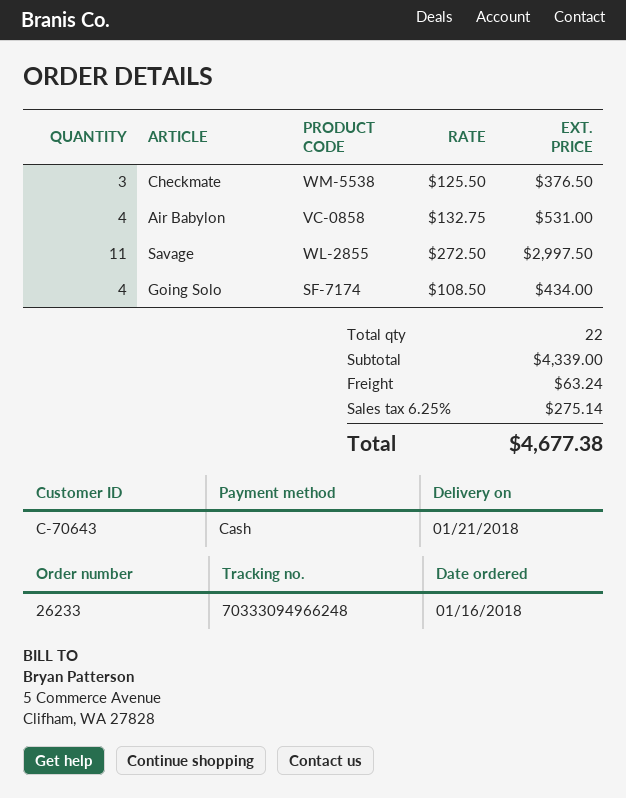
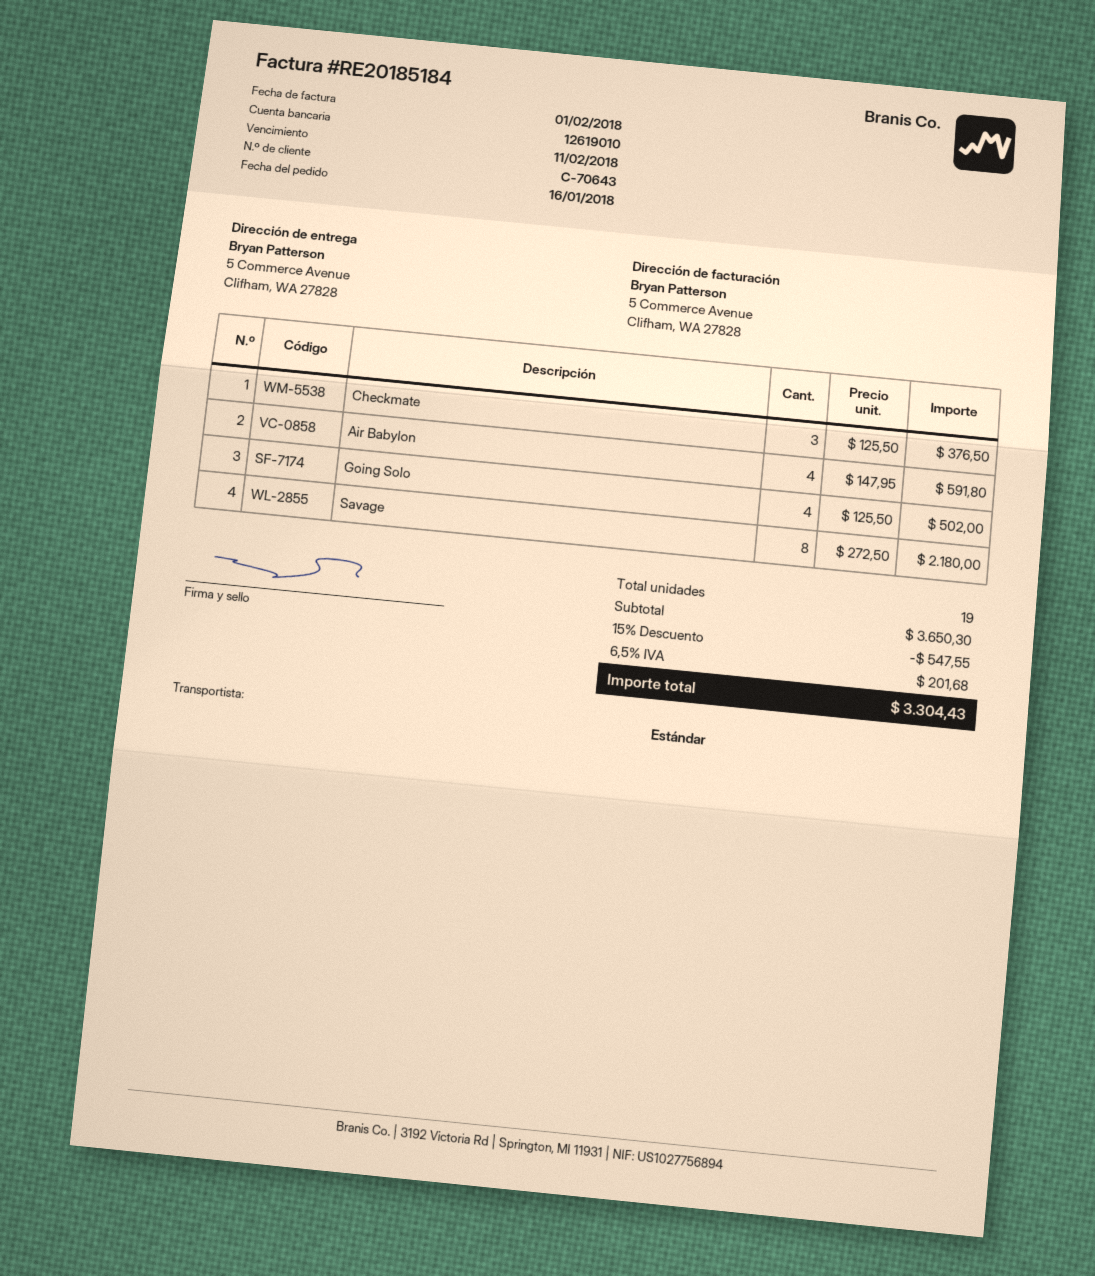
Air Babylon: 4 x 132.75 = 531.00 -> 4 x 147.95 = 591.80
Savage: 11 x 272.50 = 2997.50 -> 8 x 272.50 = 2180.00
Going Solo: 4 x 108.50 = 434.00 -> 4 x 125.50 = 502.00
total quantity: 22 -> 19
subtotal: 4339.00 -> 3650.30
discount: none -> 15% = 547.55
shipping: 63.24 -> none
tax: 6.25% = 275.14 -> 6.5% = 201.68
total: 4677.38 -> 3304.43

